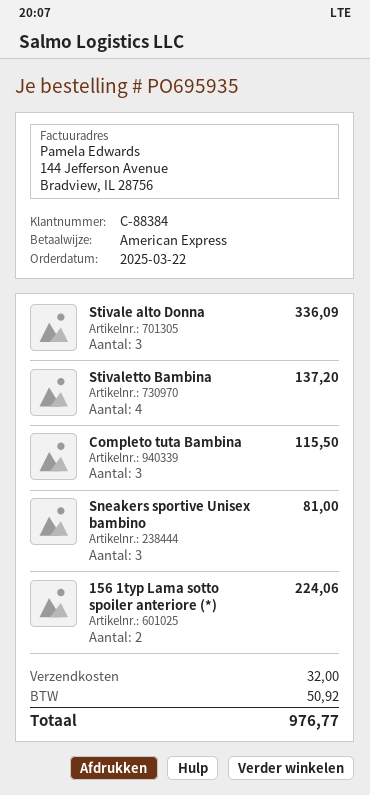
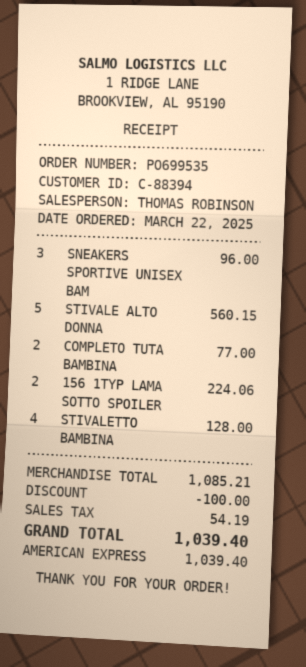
order number: PO695935 -> PO699535
customer number: C-88384 -> C-88394
Stivale alto Donna: 3 for 336.09 -> 5 for 560.15
Stivaletto Bambina: 4 for 137.20 -> 4 for 128.00
Completo tuta Bambina: 3 for 115.50 -> 2 for 77.00
Sneakers sportive Unisex bambino: 3 for 81.00 -> 3 for 96.00
discount: none -> 100.00
shipping: 32.00 -> none
tax: 50.92 -> 54.19
total: 976.77 -> 1039.40

